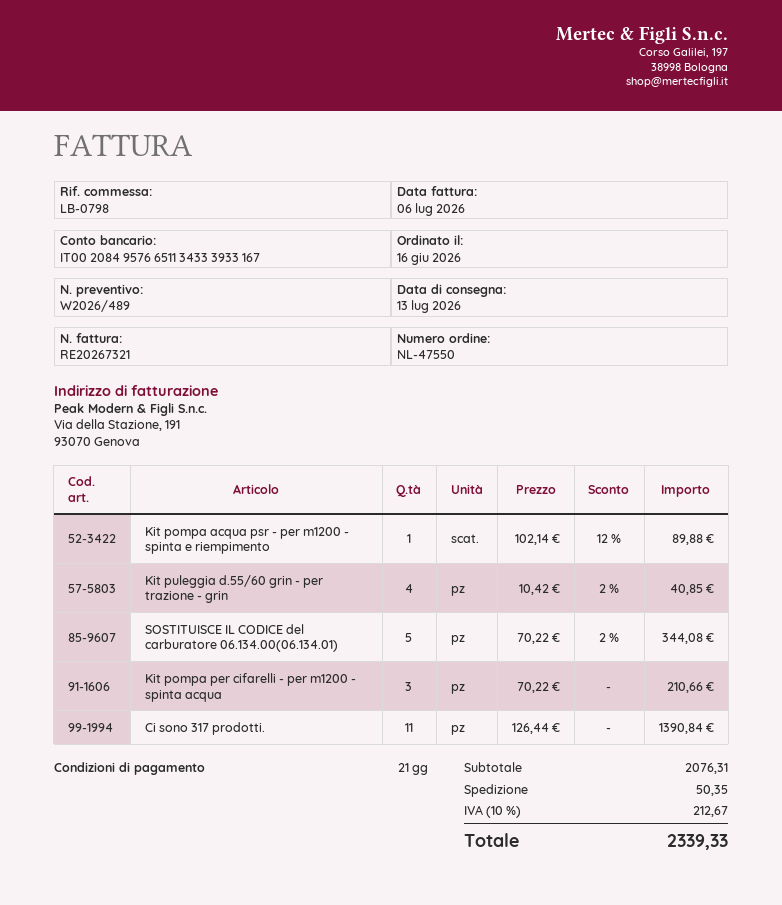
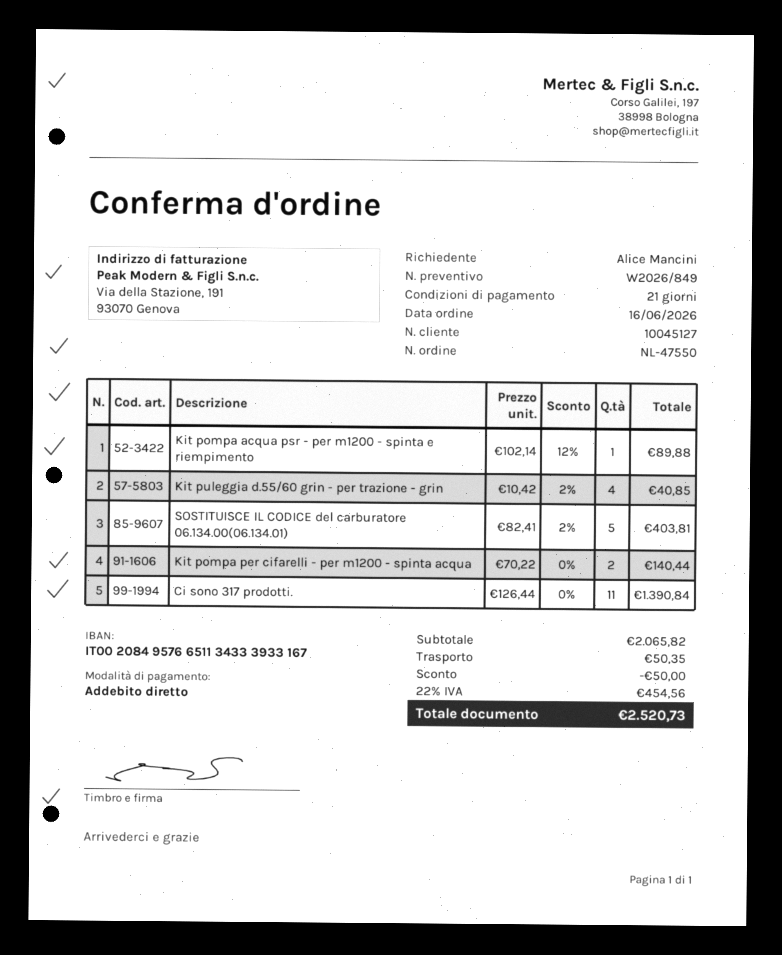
quote number: W2026/489 -> W2026/849
SOSTITUISCE IL CODICE del carburatore 06.134.00(06.134.01): 5 x 70.22 - 2% = 344.08 -> 5 x 82.41 - 2% = 403.81
Kit pompa per cifarelli - per m1200 - spinta acqua: 3 x 70.22 = 210.66 -> 2 x 70.22 = 140.44
subtotal: 2076.31 -> 2065.82
discount: none -> 50.00
tax: 10% = 212.67 -> 22% = 454.56
total: 2339.33 -> 2520.73

